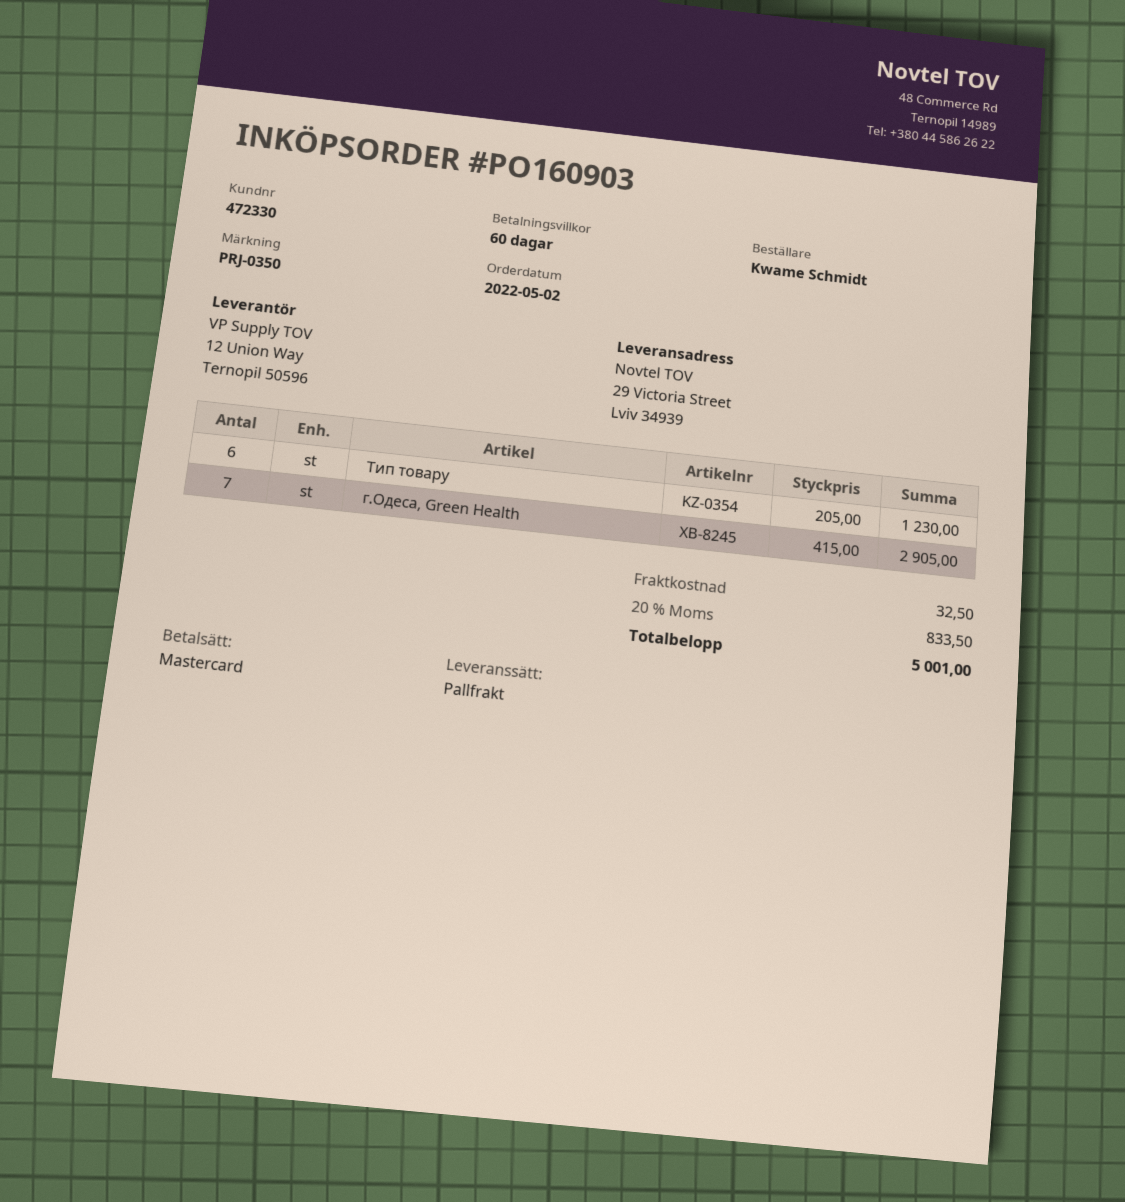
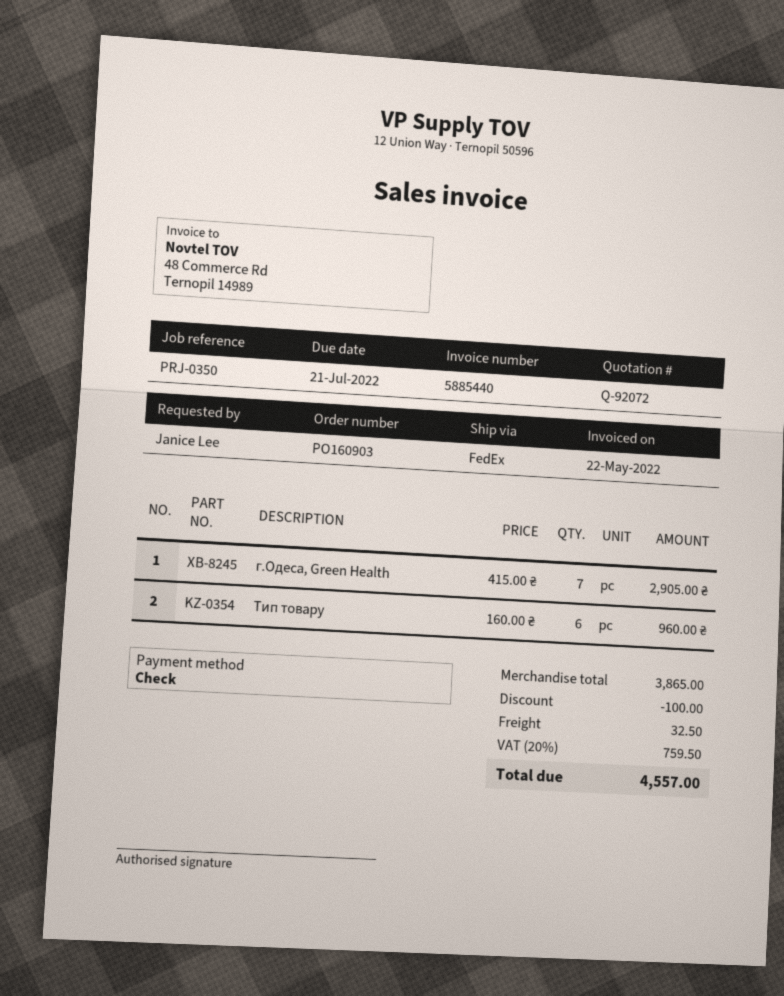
ordered by: Kwame Schmidt -> Janice Lee
payment method: Mastercard -> cheque
shipping method: pallet freight -> FedEx
Тип товару: 6 x 205.00 = 1230.00 -> 6 x 160.00 = 960.00
discount: none -> 100.00
tax: 20% = 833.50 -> 20% = 759.50
total: 5001.00 -> 4557.00

